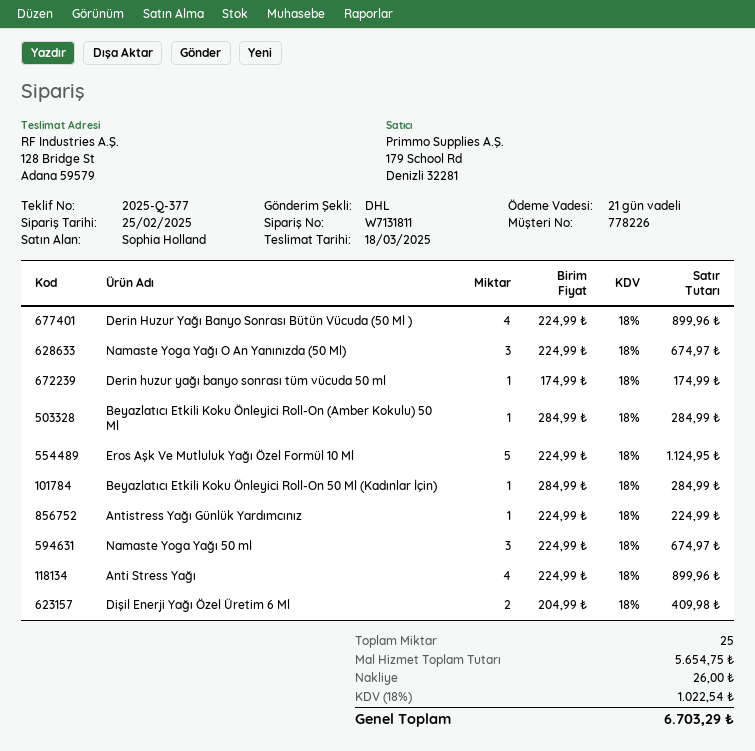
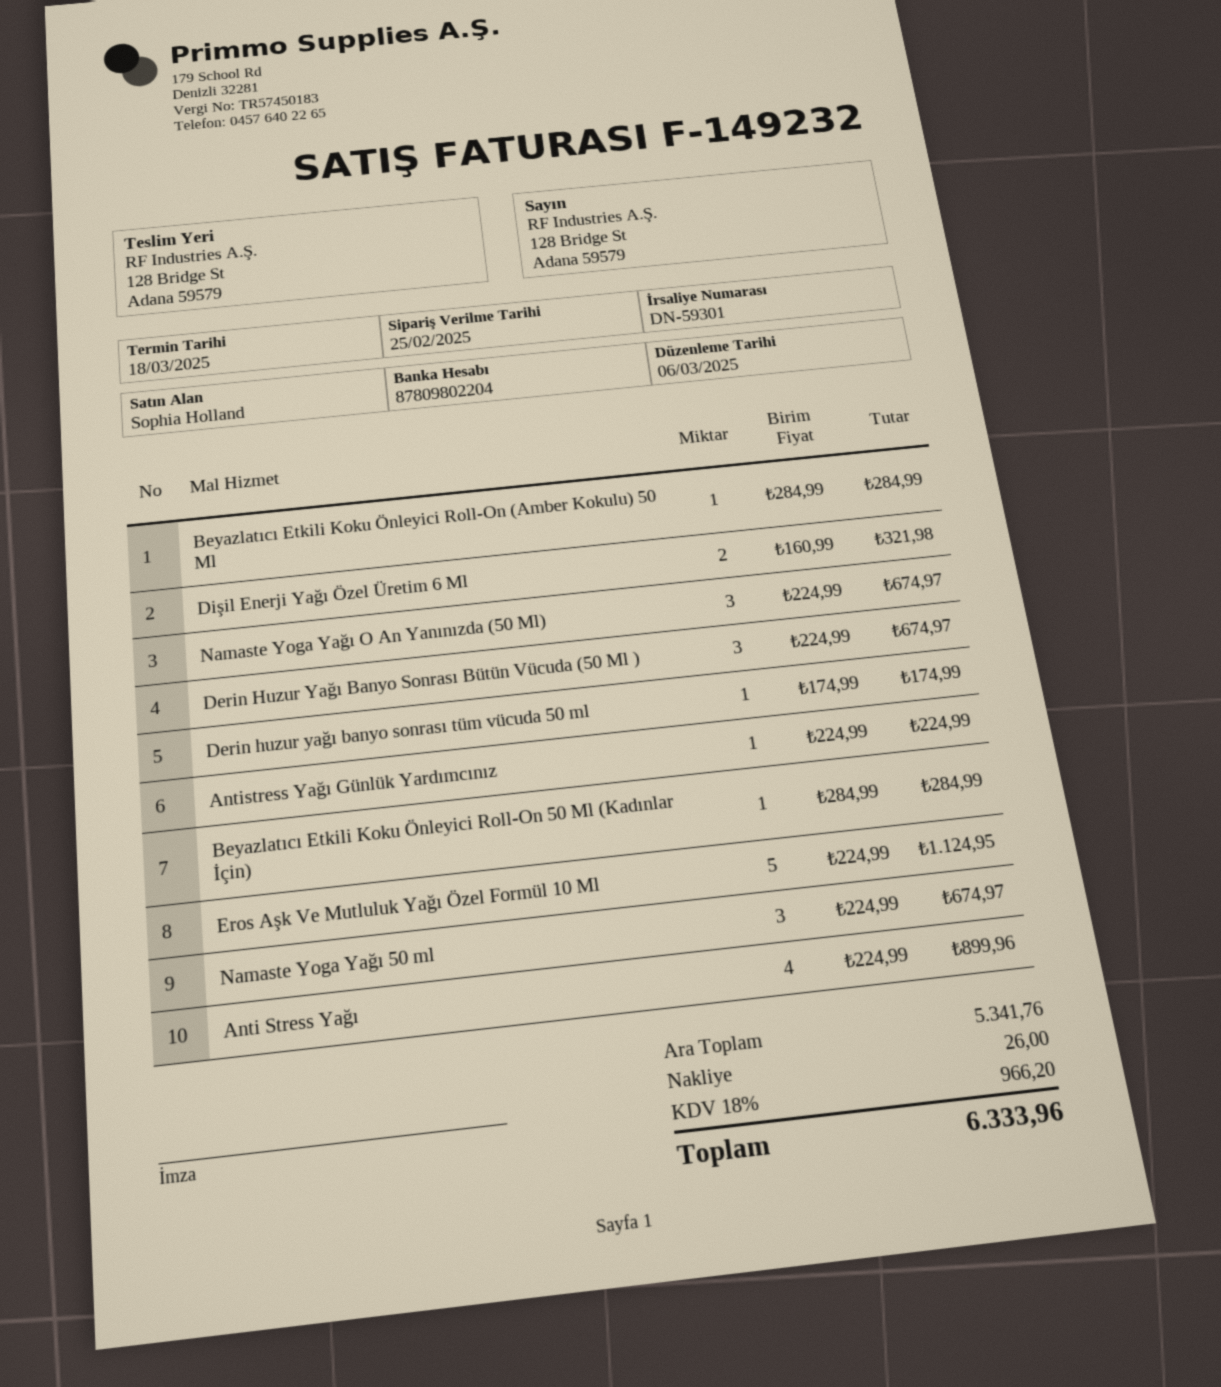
Derin Huzur Yağı Banyo Sonrası Bütün Vücuda (50 Ml ): 4 x 224.99 = 899.96 -> 3 x 224.99 = 674.97
Dişil Enerji Yağı Özel Üretim 6 Ml: 2 x 204.99 = 409.98 -> 2 x 160.99 = 321.98
subtotal: 5654.75 -> 5341.76
tax: 18% = 1022.54 -> 18% = 966.20
total: 6703.29 -> 6333.96

